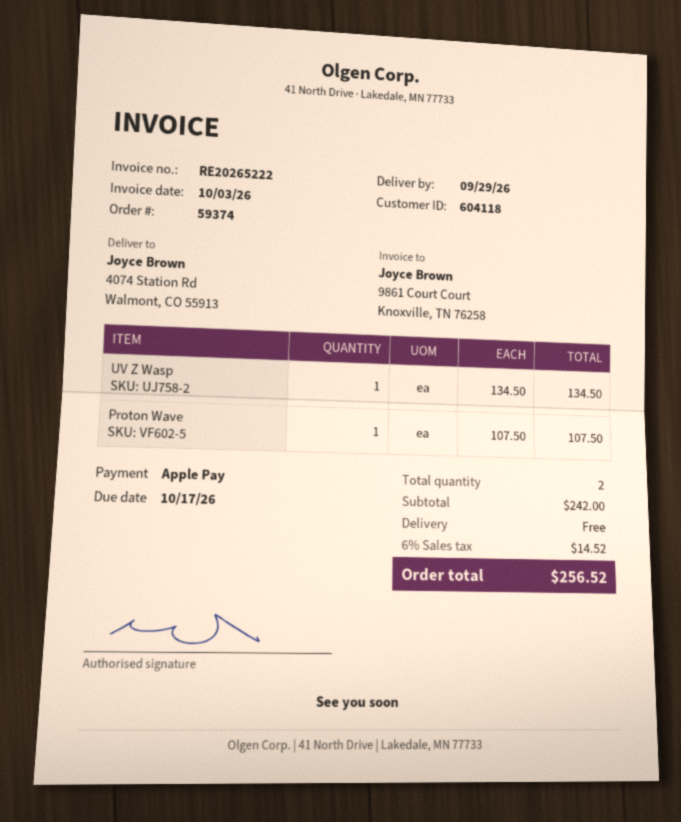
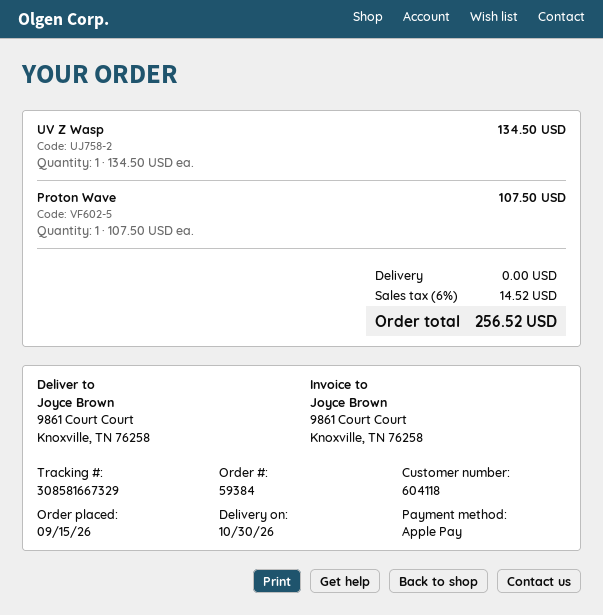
order number: 59374 -> 59384
delivery date: 2026-09-29 -> 2026-10-30
ship to: 4074 Station Rd, Walmont, CO 55913 -> 9861 Court Court, Knoxville, TN 76258

